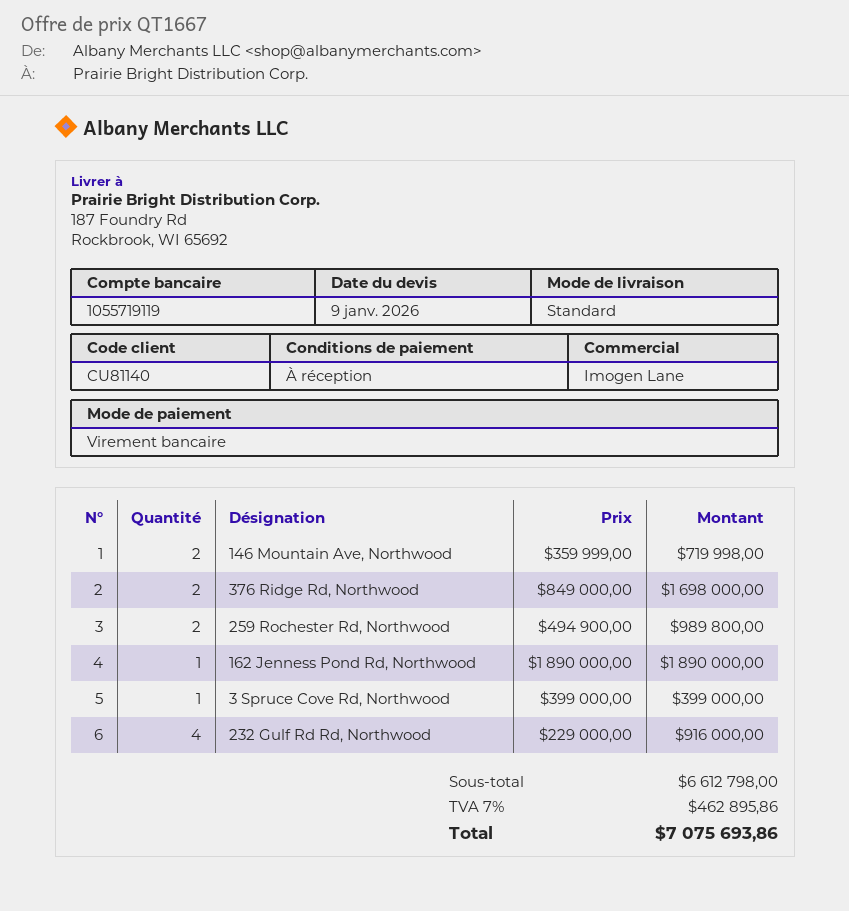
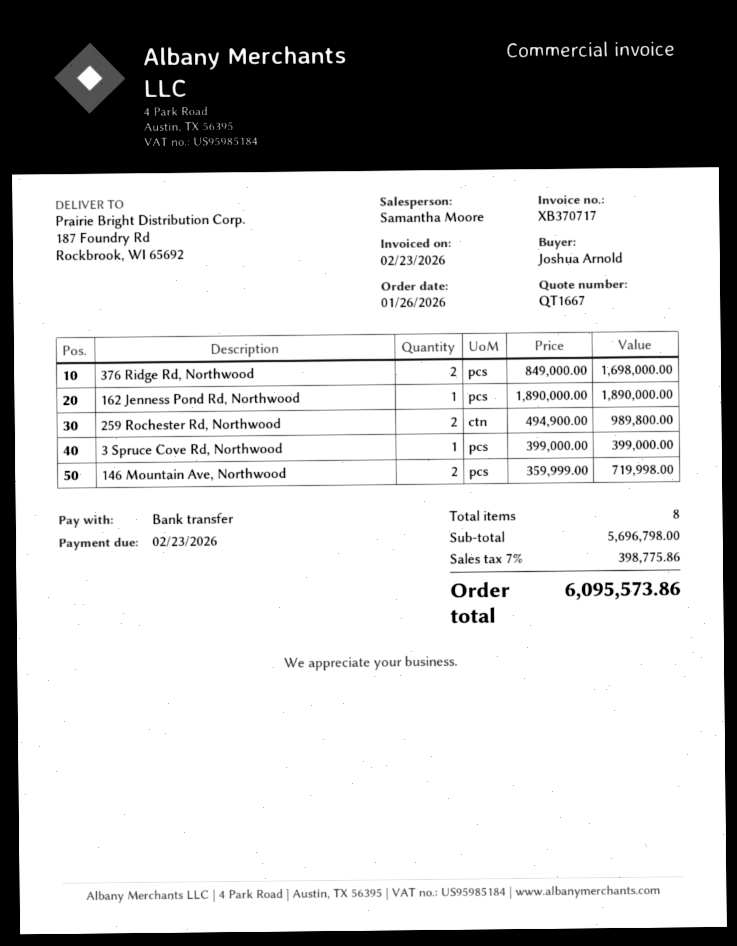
sales rep: Imogen Lane -> Samantha Moore
232 Gulf Rd Rd, Northwood: 4 x 229000.00 = 916000.00 -> none
subtotal: 6612798.00 -> 5696798.00
tax: 7% = 462895.86 -> 7% = 398775.86
total: 7075693.86 -> 6095573.86

